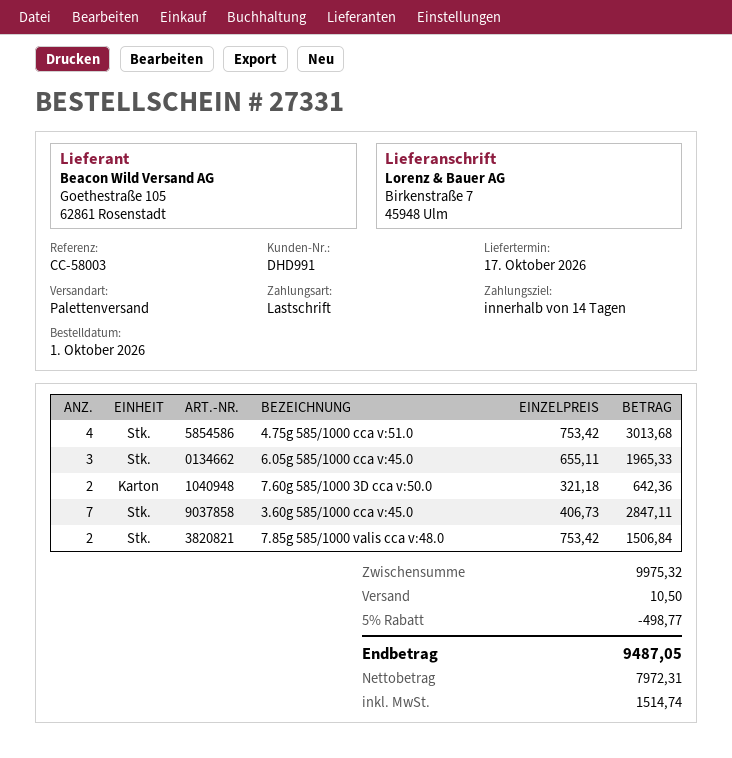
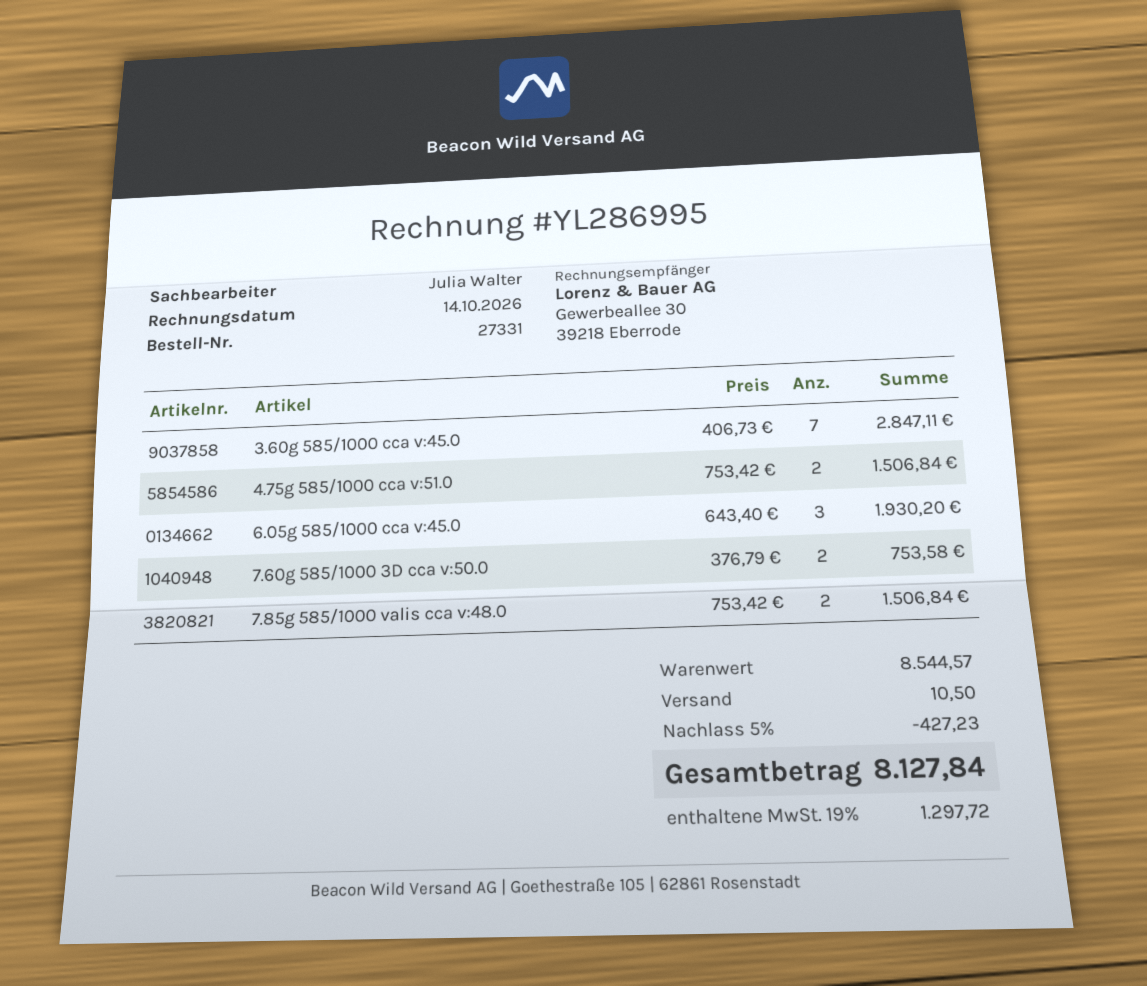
4.75g 585/1000 cca v:51.0: 4 x 753.42 = 3013.68 -> 2 x 753.42 = 1506.84
6.05g 585/1000 cca v:45.0: 3 x 655.11 = 1965.33 -> 3 x 643.40 = 1930.20
7.60g 585/1000 3D cca v:50.0: 2 x 321.18 = 642.36 -> 2 x 376.79 = 753.58
subtotal: 9975.32 -> 8544.57
discount: 5% = 498.77 -> 5% = 427.23
tax: 1514.74 -> 1297.72
total: 9487.05 -> 8127.84

